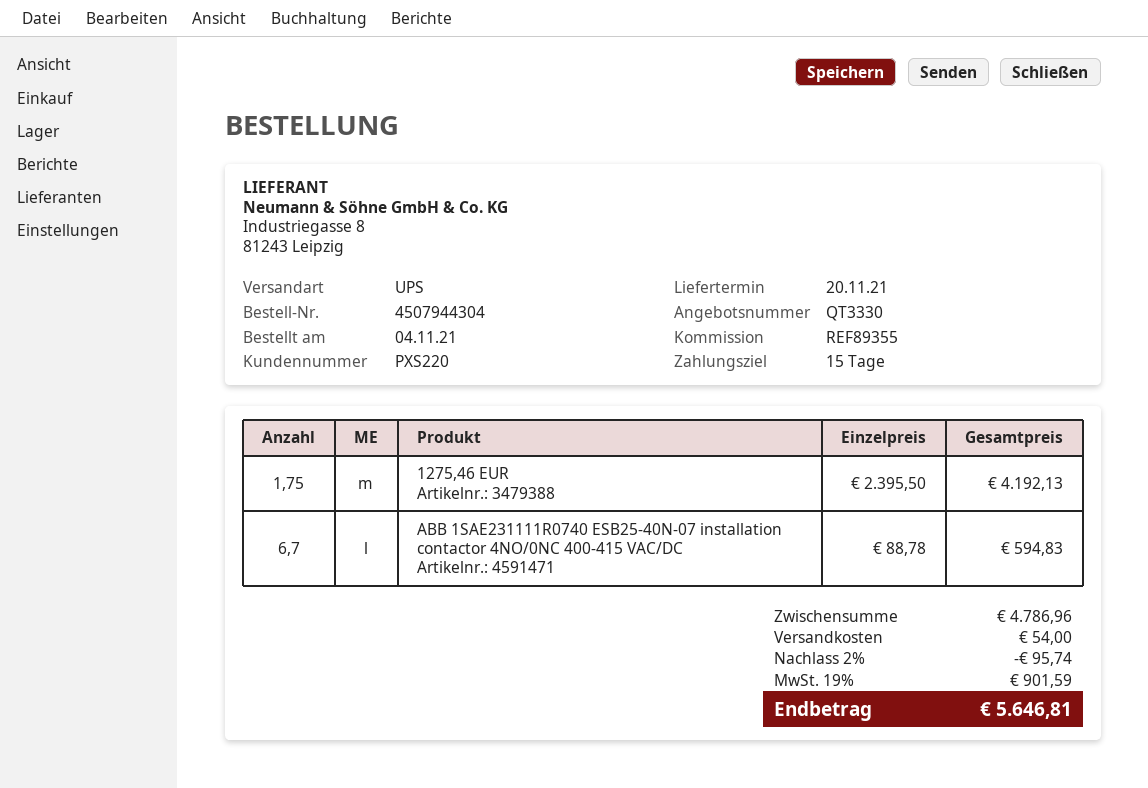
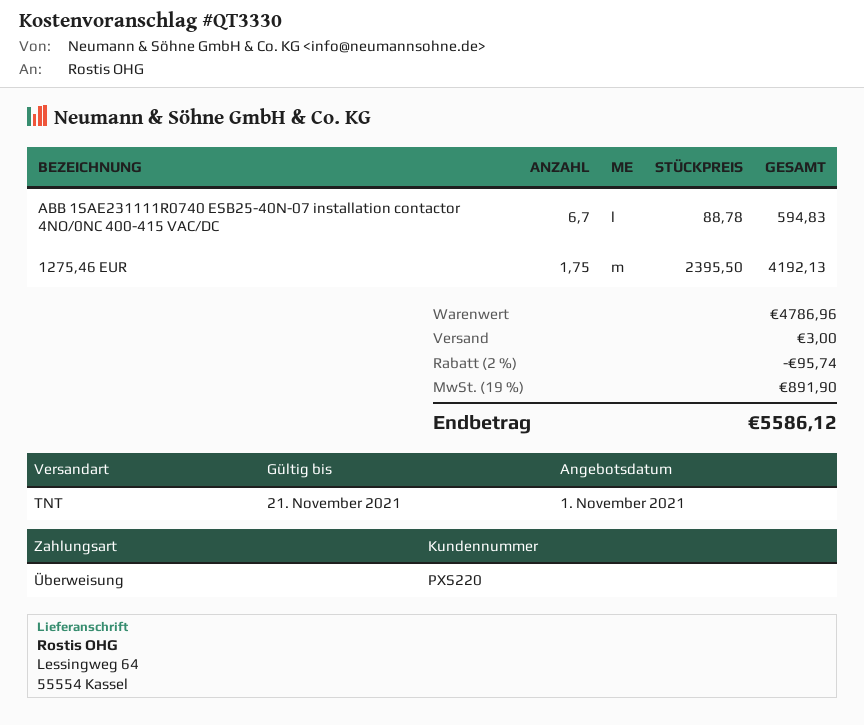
shipping method: UPS -> TNT
shipping: 54.00 -> 3.00
tax: 19% = 901.59 -> 19% = 891.90
total: 5646.81 -> 5586.12

